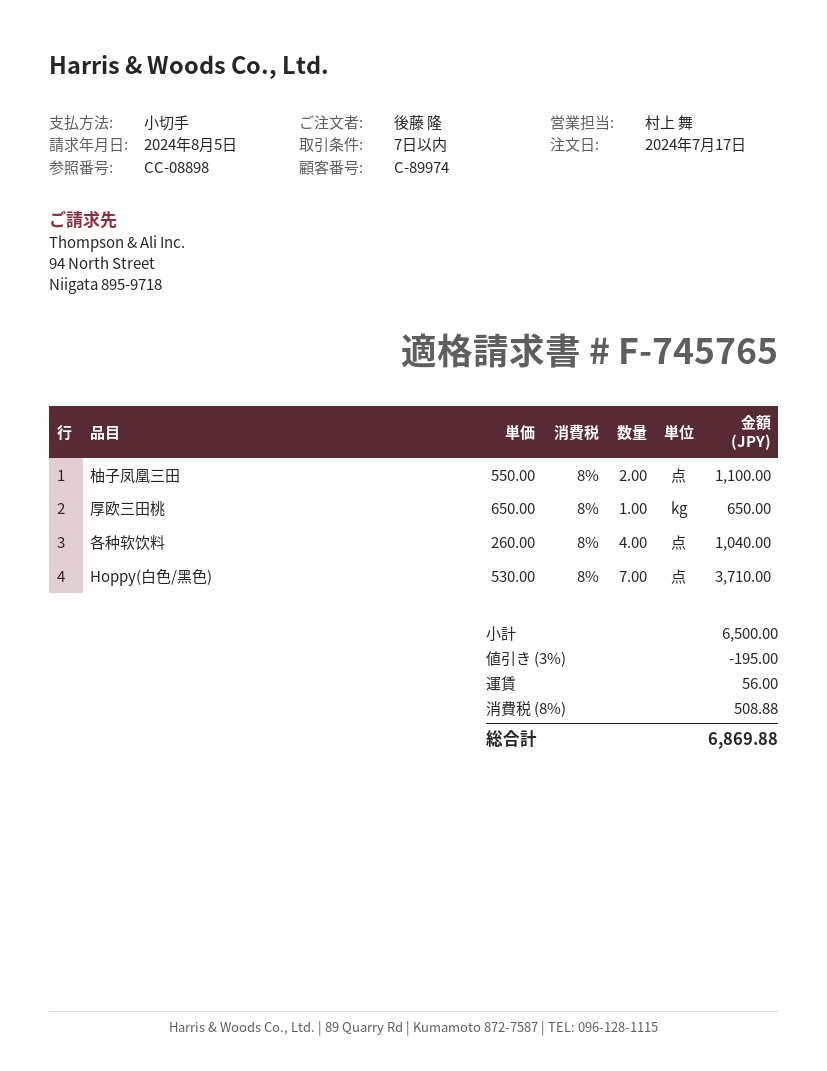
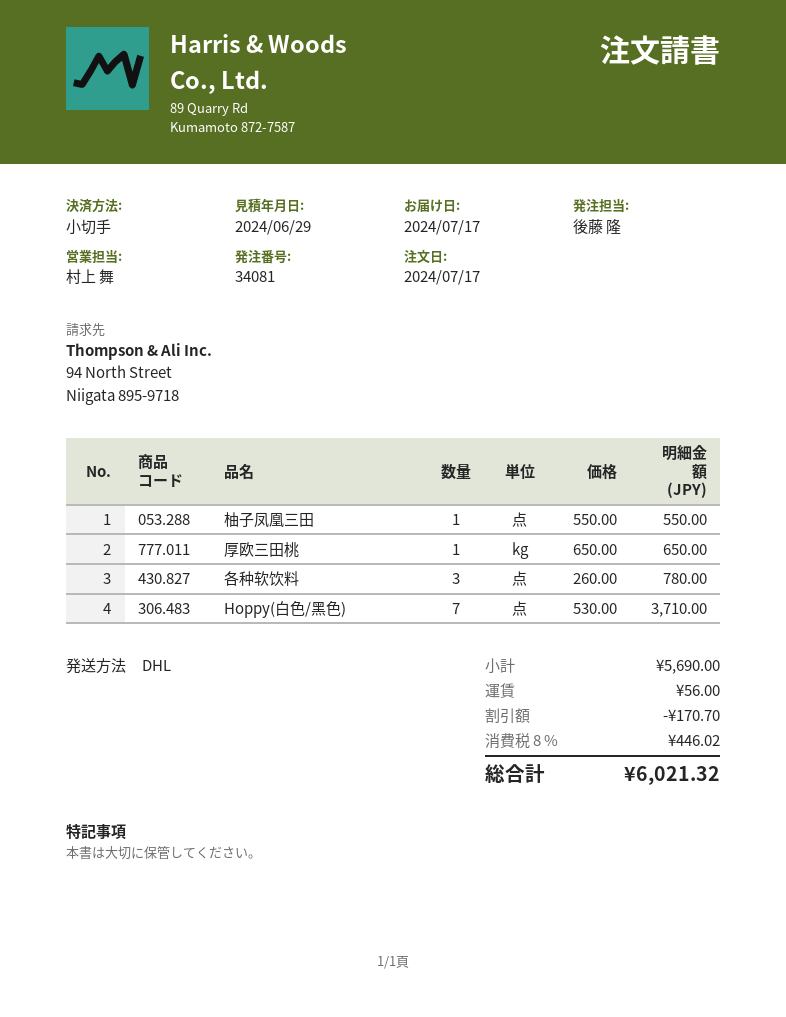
柚子凤凰三田: 2 x 550.00 = 1100.00 -> 1 x 550.00 = 550.00
各种软饮料: 4 x 260.00 = 1040.00 -> 3 x 260.00 = 780.00
subtotal: 6500.00 -> 5690.00
discount: 195.00 -> 170.70
tax: 8% = 508.88 -> 8% = 446.02
total: 6869.88 -> 6021.32

